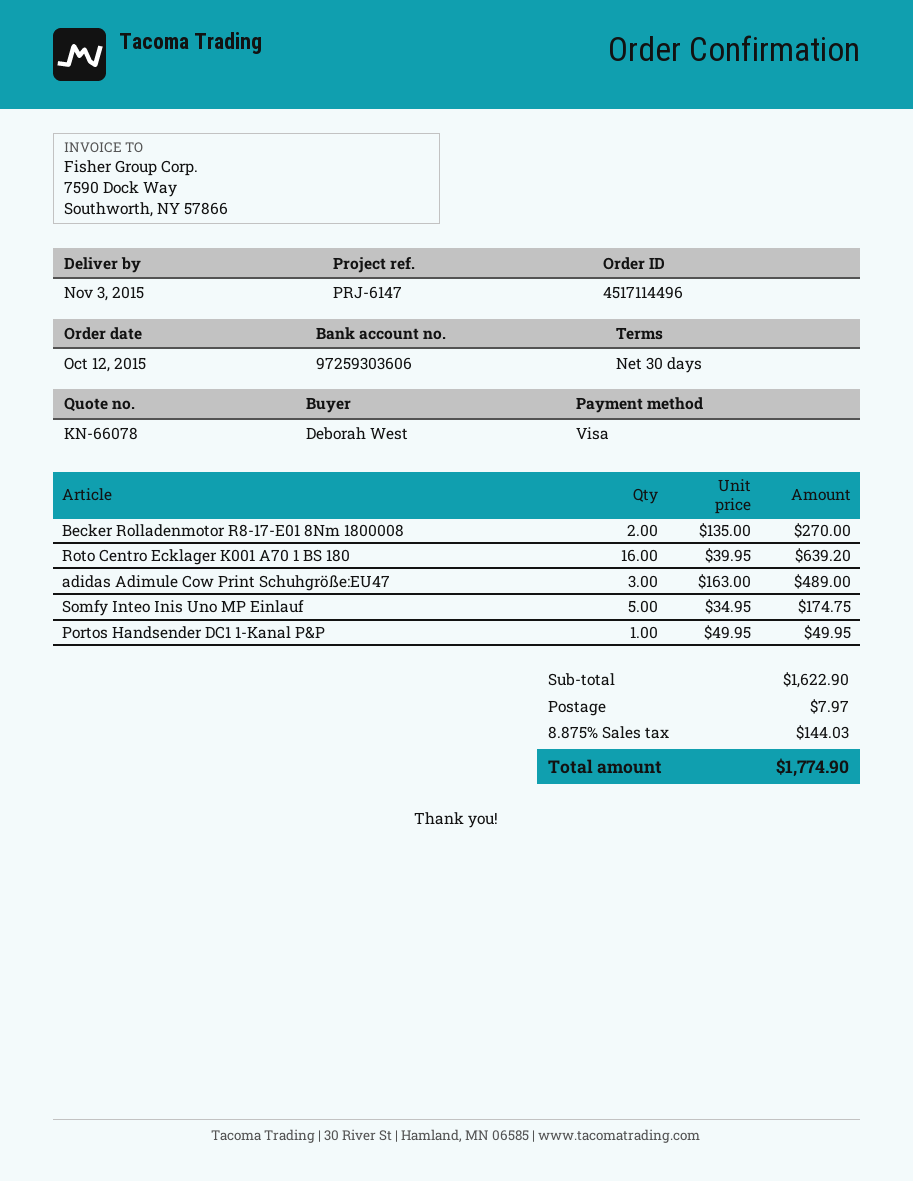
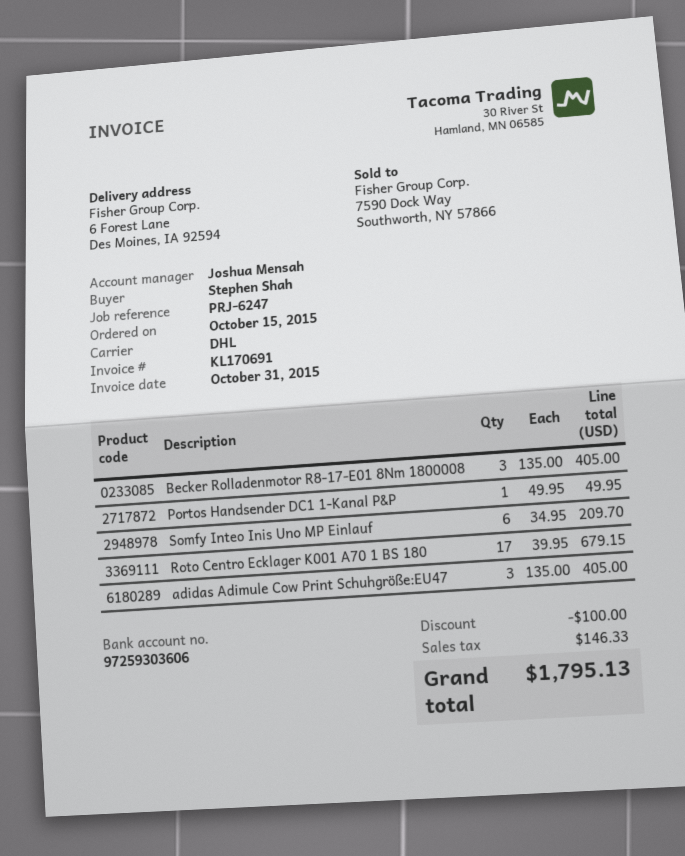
order date: 2015-10-12 -> 2015-10-15
reference: PRJ-6147 -> PRJ-6247
ordered by: Deborah West -> Stephen Shah
Becker Rolladenmotor R8-17-E01 8Nm 1800008: 2 x 135.00 = 270.00 -> 3 x 135.00 = 405.00
Roto Centro Ecklager K001 A70 1 BS 180: 16 x 39.95 = 639.20 -> 17 x 39.95 = 679.15
adidas Adimule Cow Print Schuhgröße:EU47: 3 x 163.00 = 489.00 -> 3 x 135.00 = 405.00
Somfy Inteo Inis Uno MP Einlauf: 5 x 34.95 = 174.75 -> 6 x 34.95 = 209.70
discount: none -> 100.00
shipping: 7.97 -> none
tax: 144.03 -> 146.33
total: 1774.90 -> 1795.13

